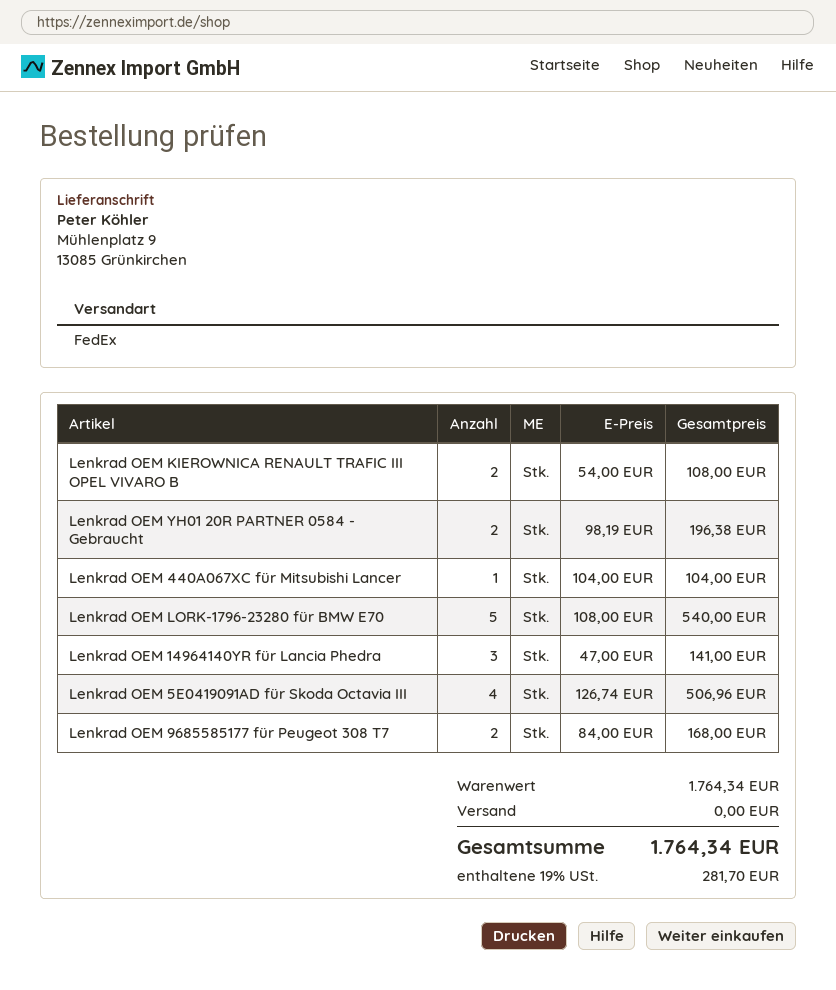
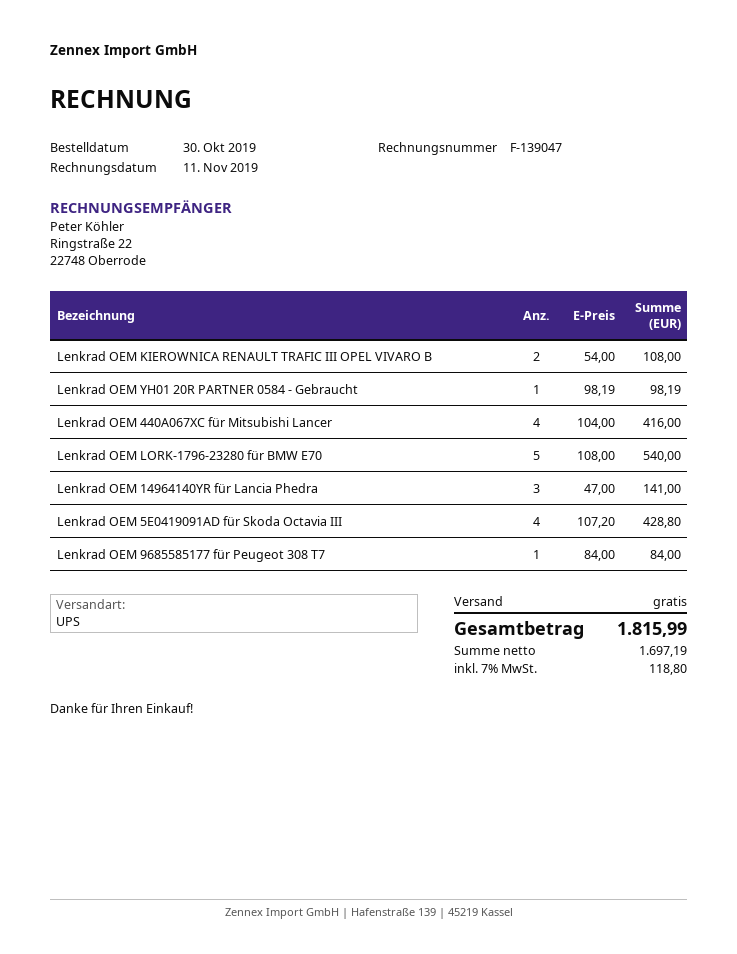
shipping method: FedEx -> UPS
Lenkrad OEM YH01 20R PARTNER 0584 - Gebraucht: 2 x 98.19 = 196.38 -> 1 x 98.19 = 98.19
Lenkrad OEM 440A067XC für Mitsubishi Lancer: 1 x 104.00 = 104.00 -> 4 x 104.00 = 416.00
Lenkrad OEM 5E0419091AD für Skoda Octavia III: 4 x 126.74 = 506.96 -> 4 x 107.20 = 428.80
Lenkrad OEM 9685585177 für Peugeot 308 T7: 2 x 84.00 = 168.00 -> 1 x 84.00 = 84.00
tax: 19% = 281.70 -> 7% = 118.80
total: 1764.34 -> 1815.99

